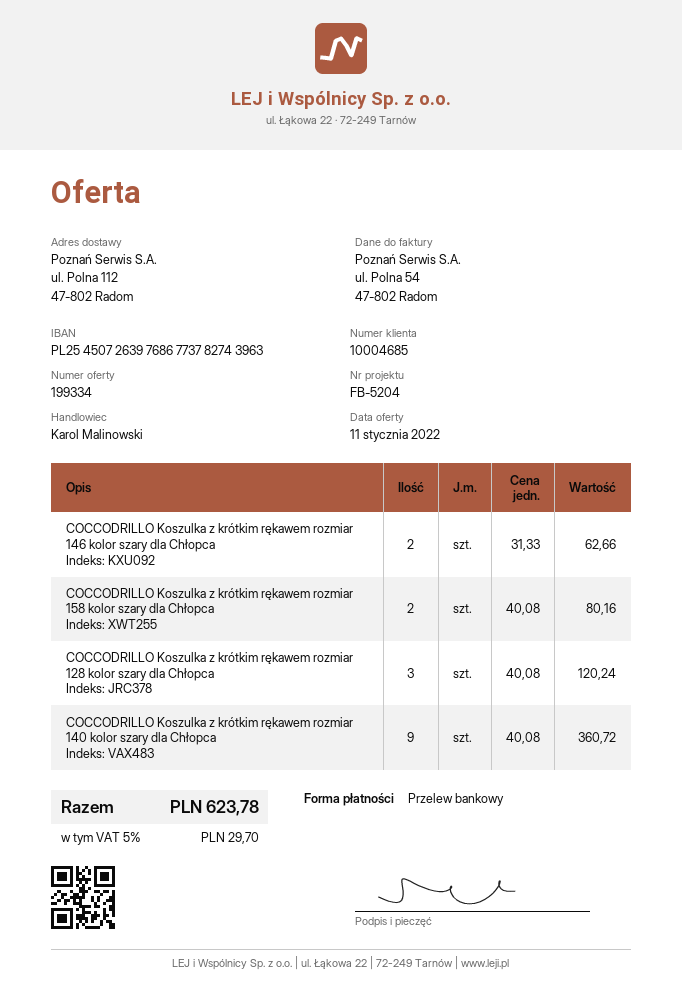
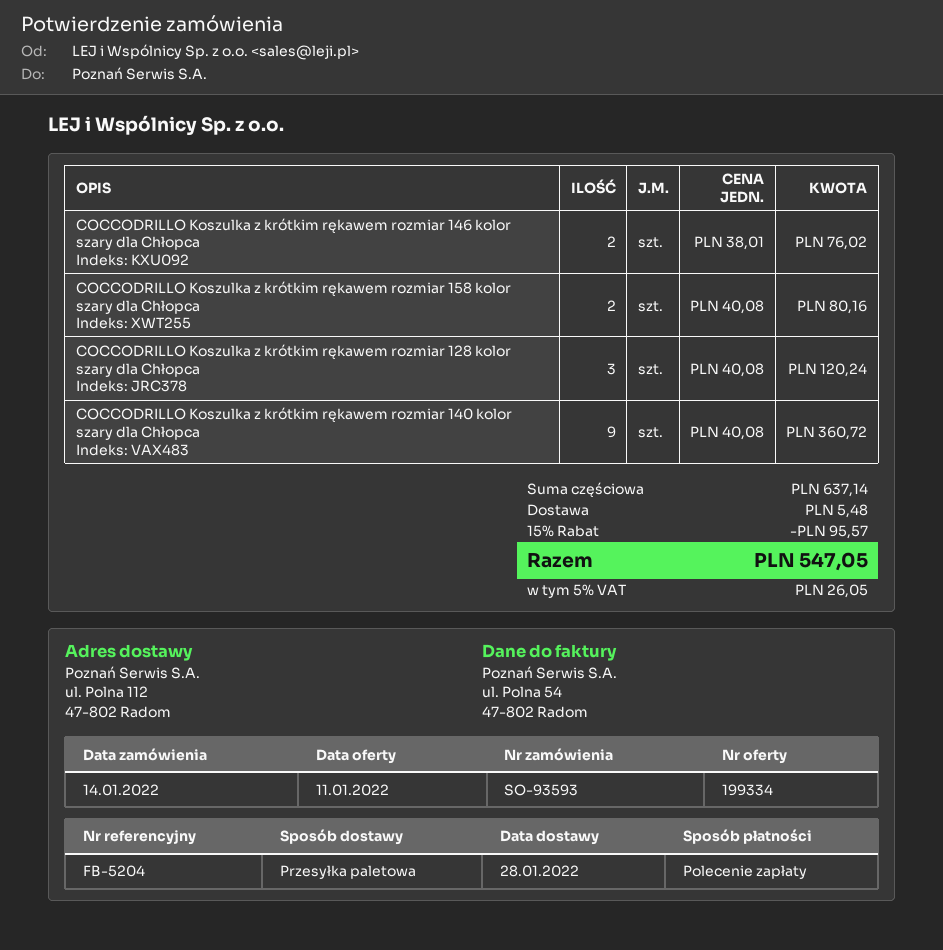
payment method: bank transfer -> direct debit
COCCODRILLO Koszulka z krótkim rękawem rozmiar 146 kolor szary dla Chłopca: 2 x 31.33 = 62.66 -> 2 x 38.01 = 76.02
discount: none -> 15% = 95.57
shipping: none -> 5.48
tax: 5% = 29.70 -> 5% = 26.05
total: 623.78 -> 547.05

